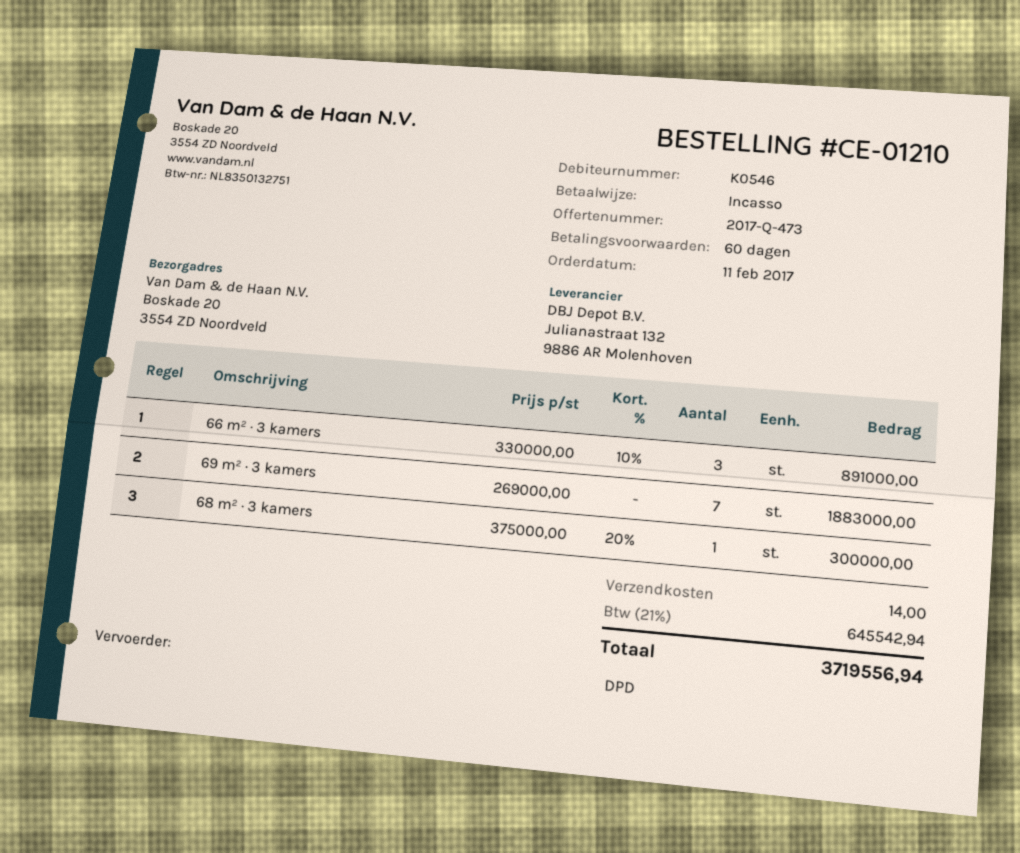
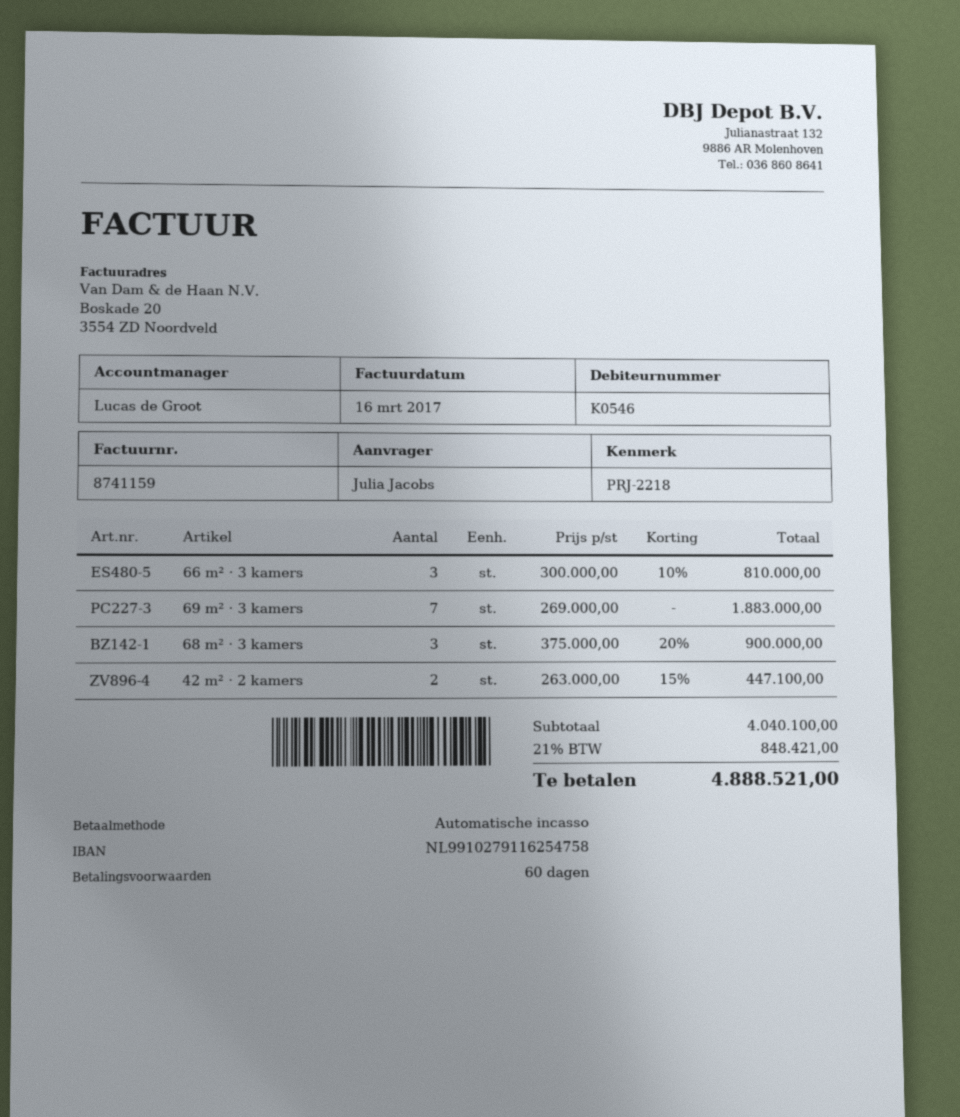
66 m² · 3 kamers: 3 x 330000.00 - 10% = 891000.00 -> 3 x 300000.00 - 10% = 810000.00
68 m² · 3 kamers: 1 x 375000.00 - 20% = 300000.00 -> 3 x 375000.00 - 20% = 900000.00
42 m² · 2 kamers: none -> 2 x 263000.00 - 15% = 447100.00
shipping: 14.00 -> none
tax: 21% = 645542.94 -> 21% = 848421.00
total: 3719556.94 -> 4888521.00

